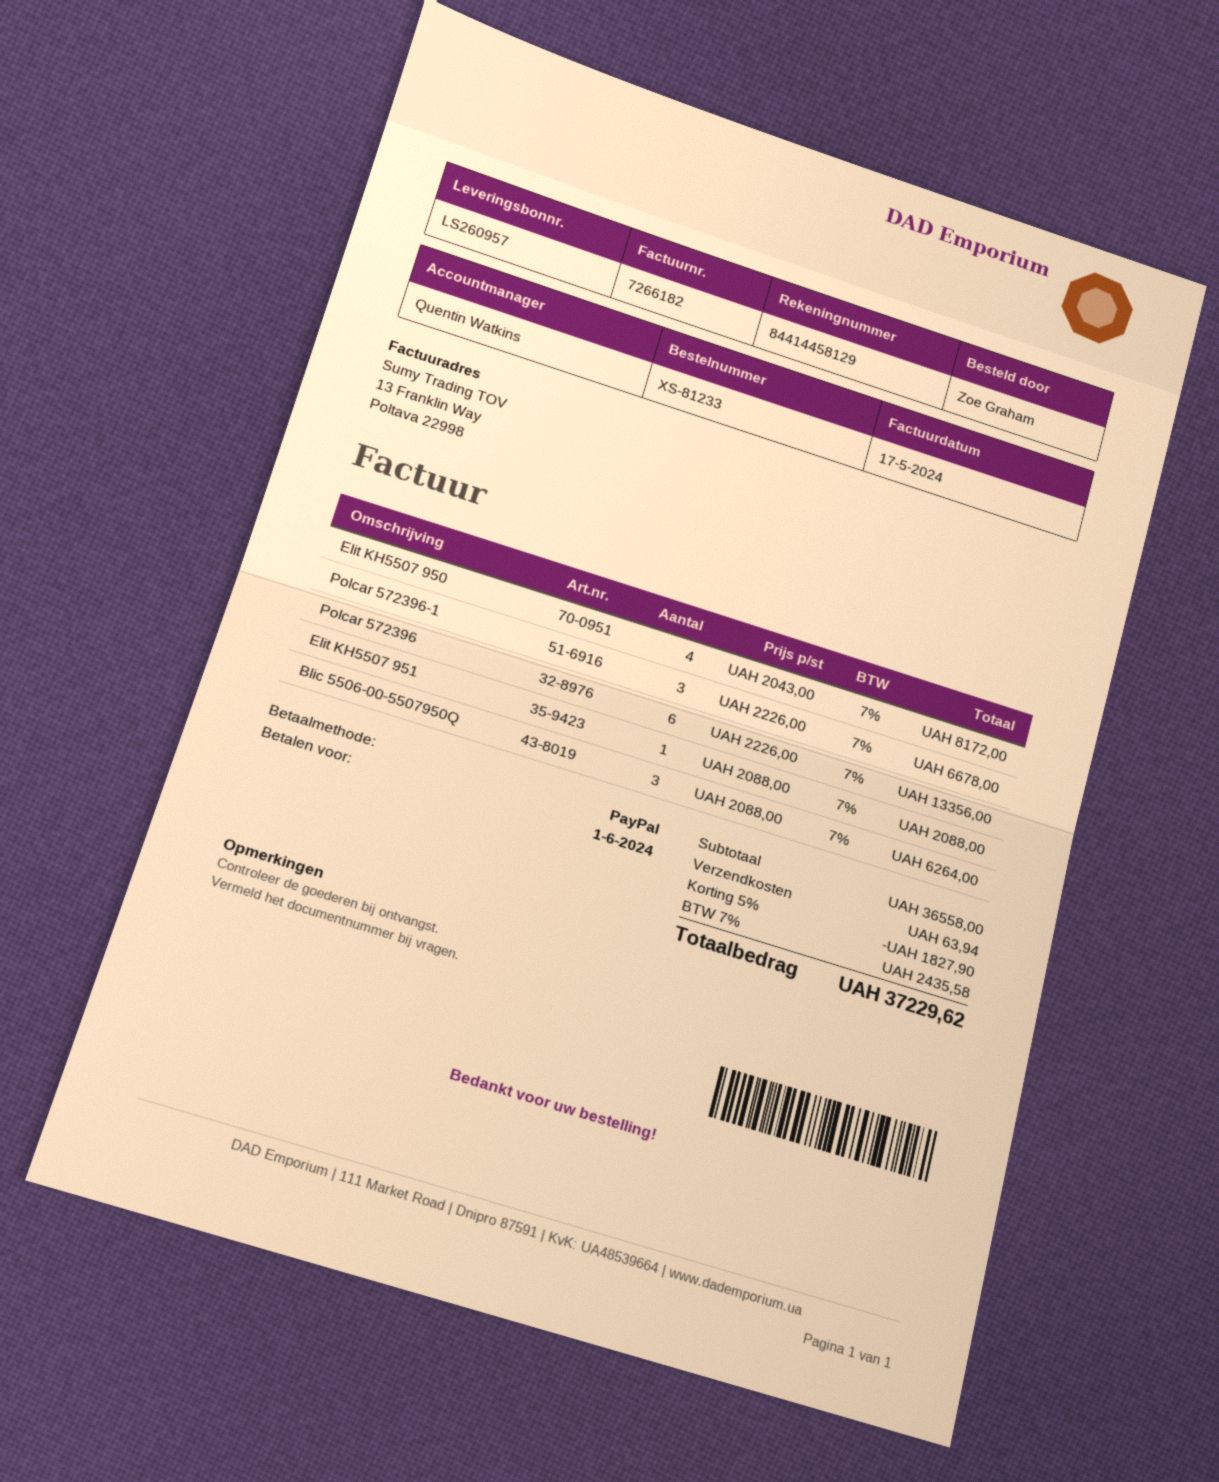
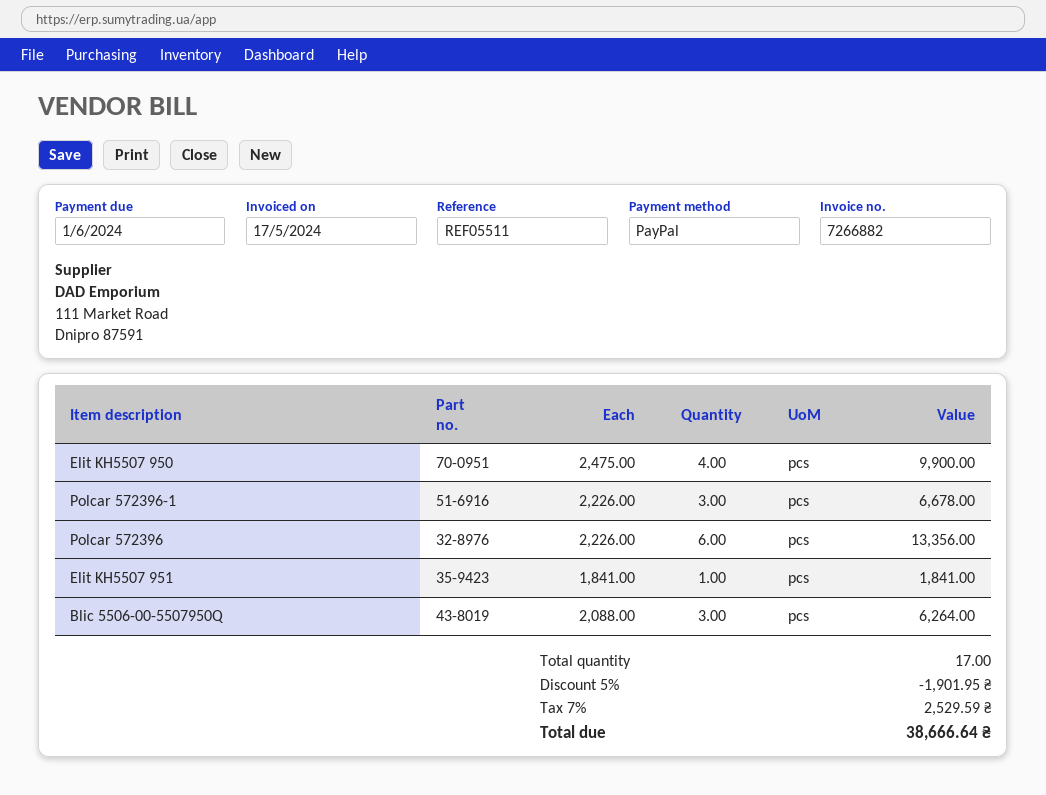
invoice number: 7266182 -> 7266882
Elit KH5507 950: 4 x 2043.00 = 8172.00 -> 4 x 2475.00 = 9900.00
Elit KH5507 951: 1 x 2088.00 = 2088.00 -> 1 x 1841.00 = 1841.00
discount: 5% = 1827.90 -> 5% = 1901.95
shipping: 63.94 -> none
tax: 7% = 2435.58 -> 7% = 2529.59
total: 37229.62 -> 38666.64

